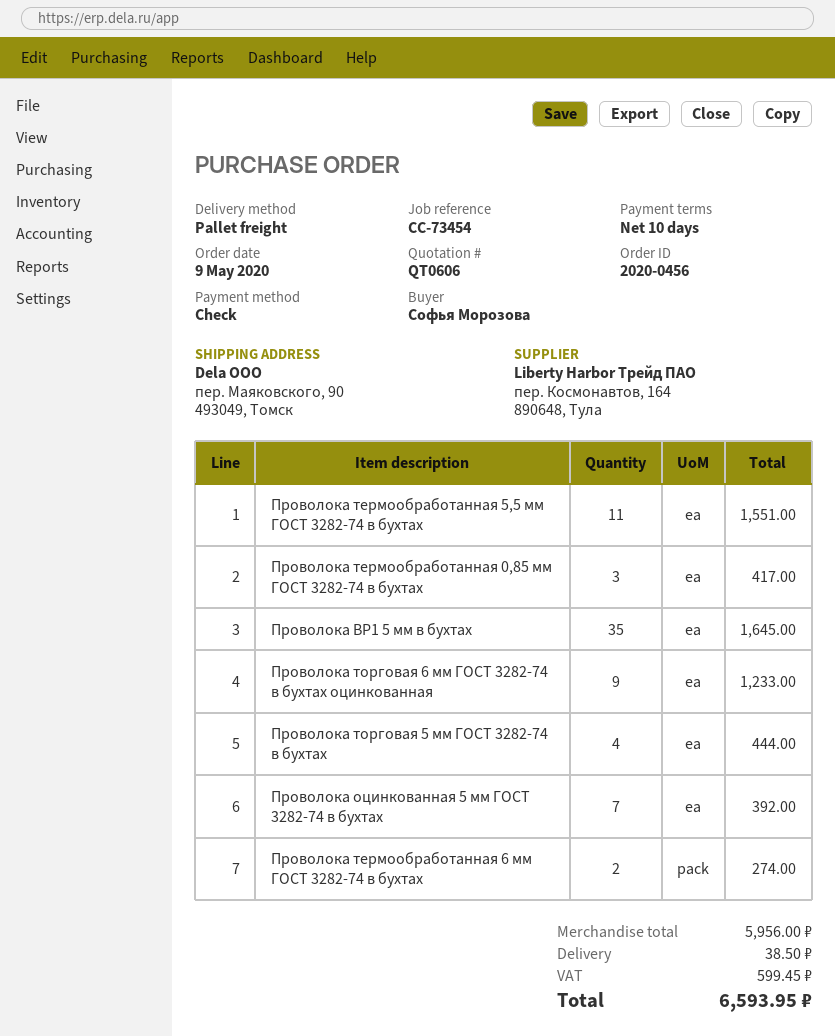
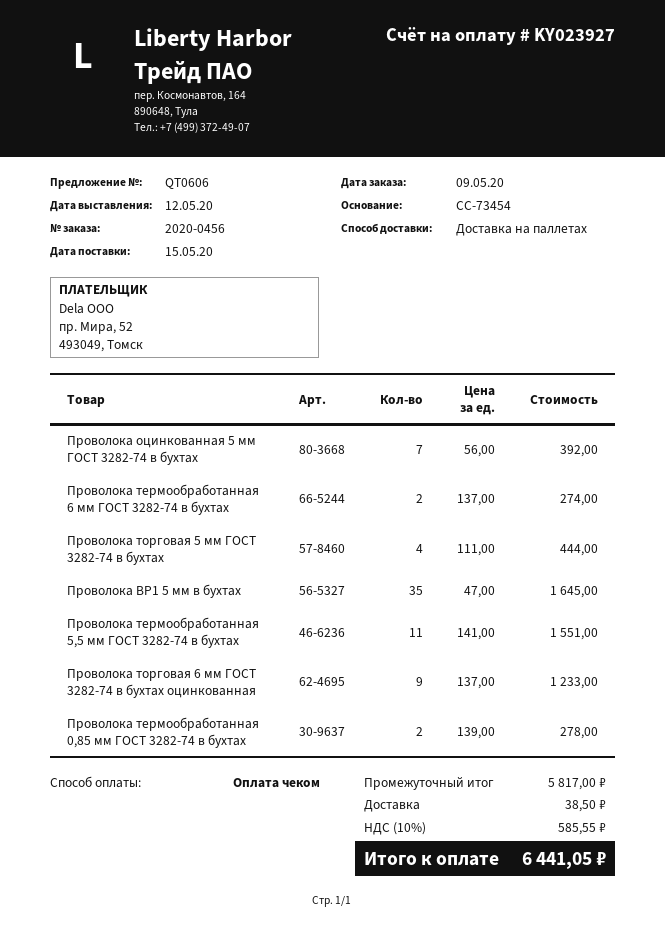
Проволока термообработанная 0,85 мм ГОСТ 3282-74 в бухтах: 3 for 417.00 -> 2 for 278.00
subtotal: 5956.00 -> 5817.00
tax: 599.45 -> 585.55
total: 6593.95 -> 6441.05

